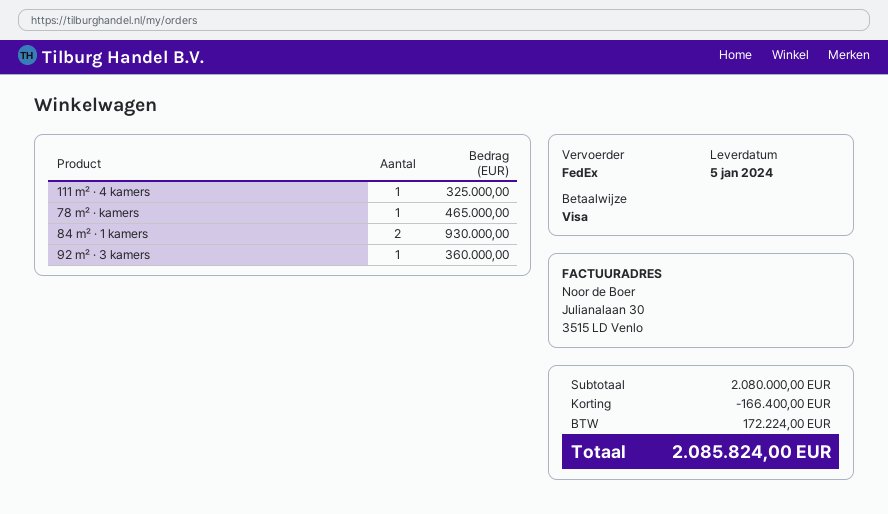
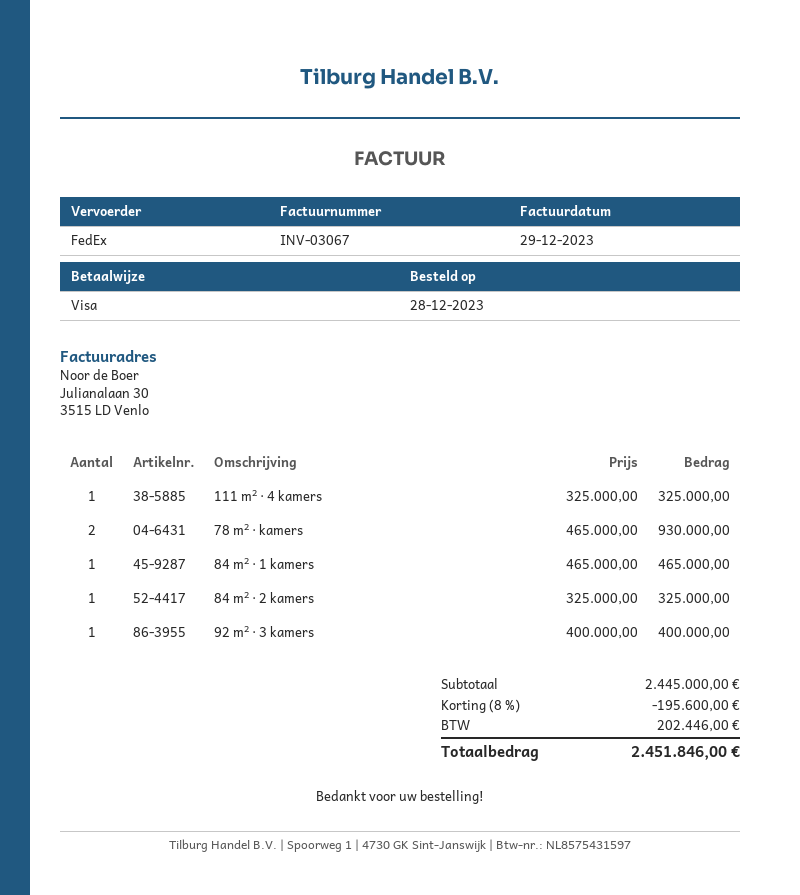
78 m² · kamers: 1 for 465000.00 -> 2 for 930000.00
84 m² · 1 kamers: 2 for 930000.00 -> 1 for 465000.00
92 m² · 3 kamers: 1 for 360000.00 -> 1 for 400000.00
84 m² · 2 kamers: none -> 1 for 325000.00
subtotal: 2080000.00 -> 2445000.00
discount: 166400.00 -> 195600.00
tax: 172224.00 -> 202446.00
total: 2085824.00 -> 2451846.00

